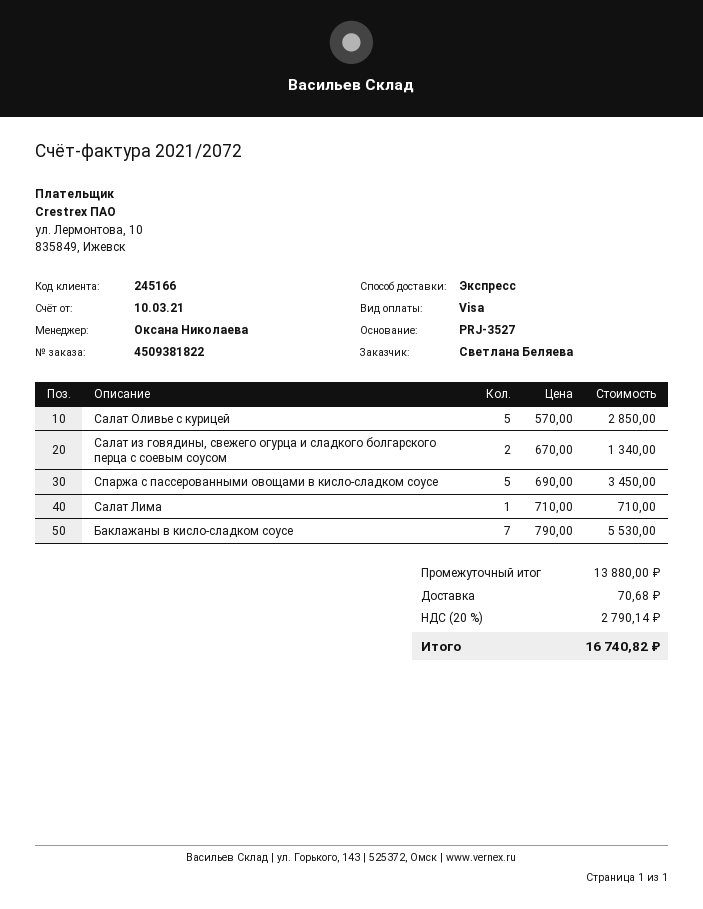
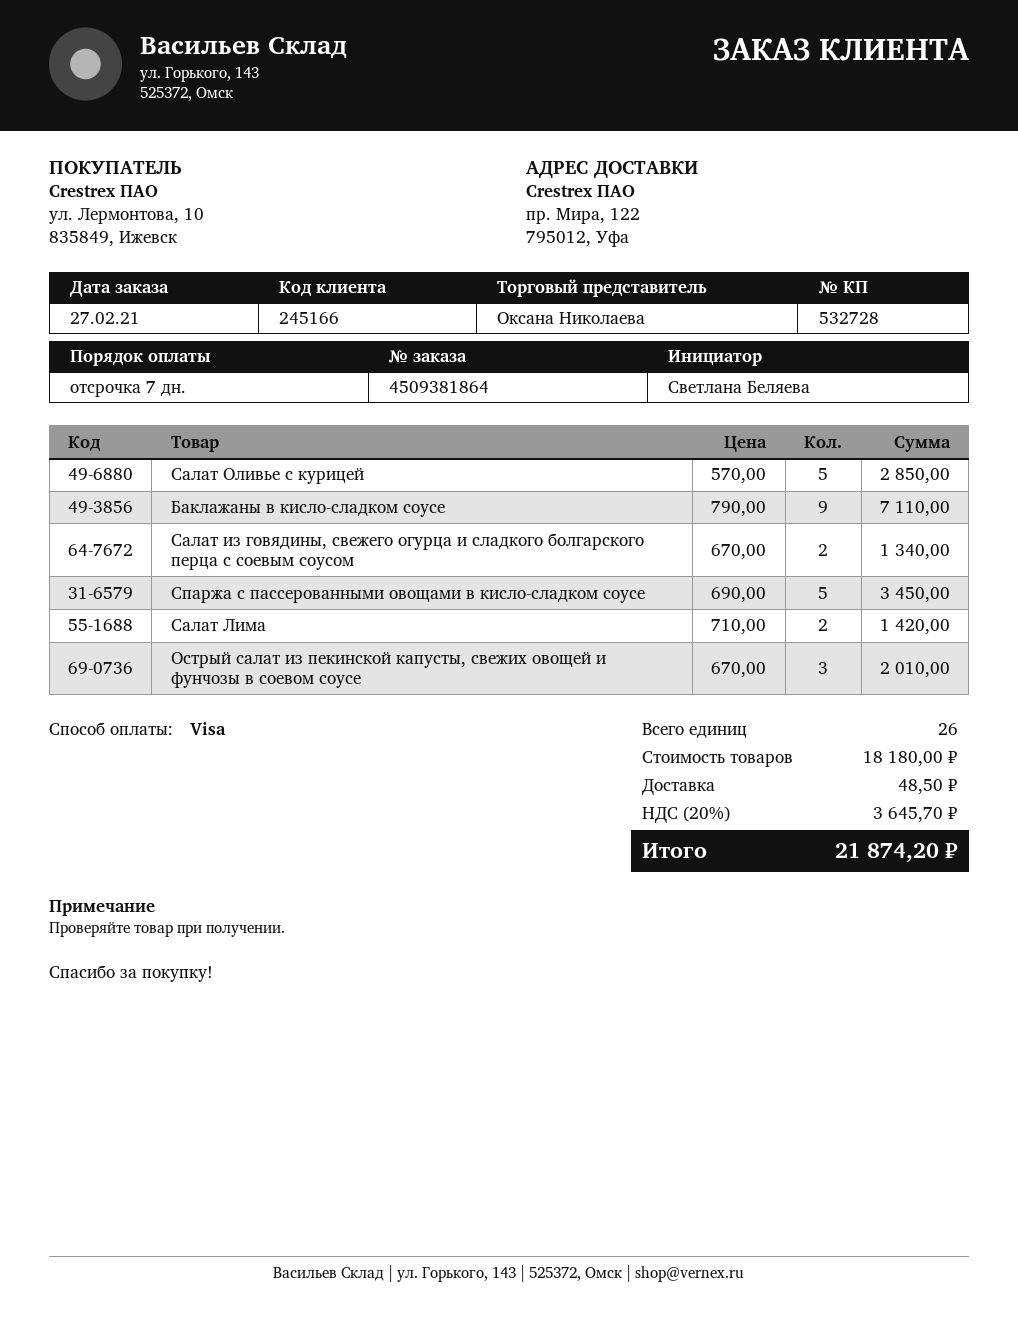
order number: 4509381822 -> 4509381864
Салат Лима: 1 x 710.00 = 710.00 -> 2 x 710.00 = 1420.00
Баклажаны в кисло-сладком соусе: 7 x 790.00 = 5530.00 -> 9 x 790.00 = 7110.00
Острый салат из пекинской капусты, свежих овощей и фунчозы в соевом соусе: none -> 3 x 670.00 = 2010.00
subtotal: 13880.00 -> 18180.00
shipping: 70.68 -> 48.50
tax: 20% = 2790.14 -> 20% = 3645.70
total: 16740.82 -> 21874.20

